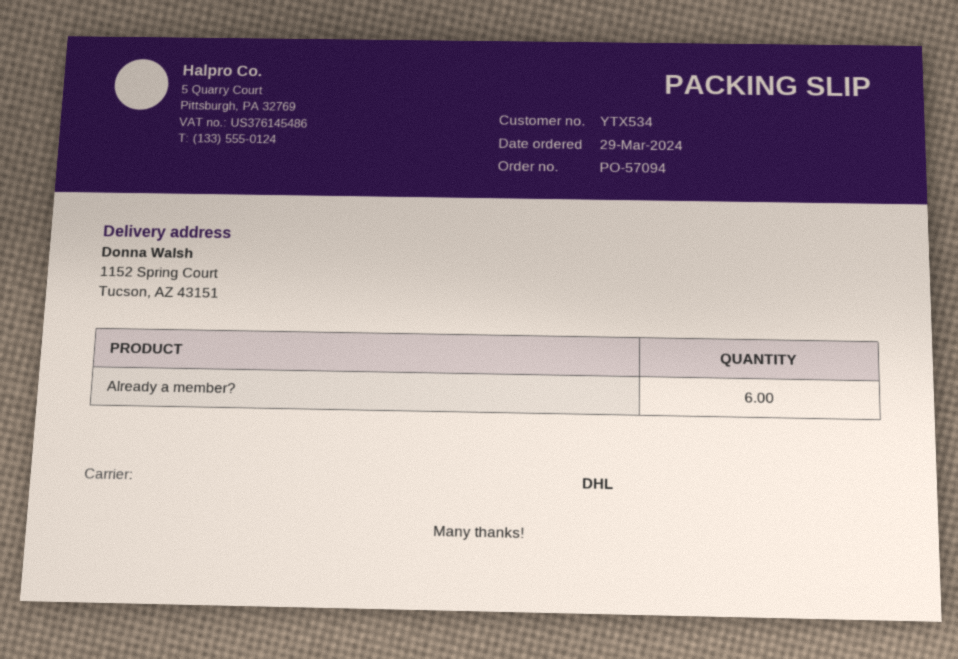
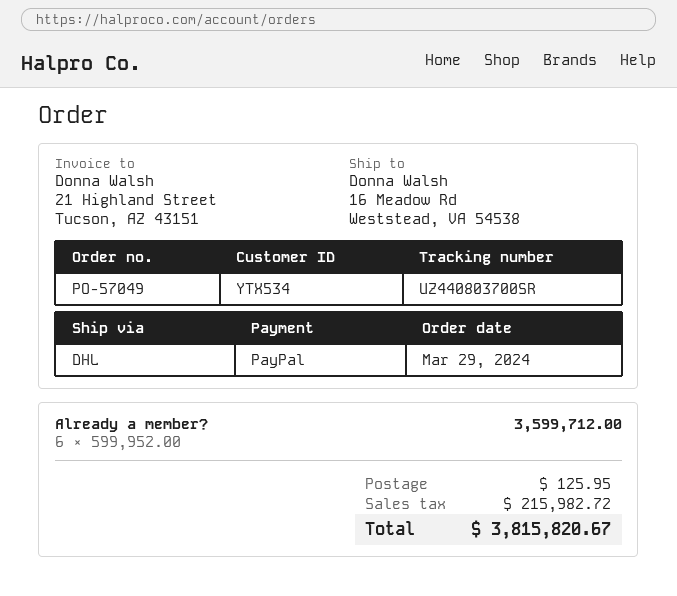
order number: PO-57094 -> PO-57049
ship to: 1152 Spring Court, Tucson, AZ 43151 -> 16 Meadow Rd, Weststead, VA 54538

